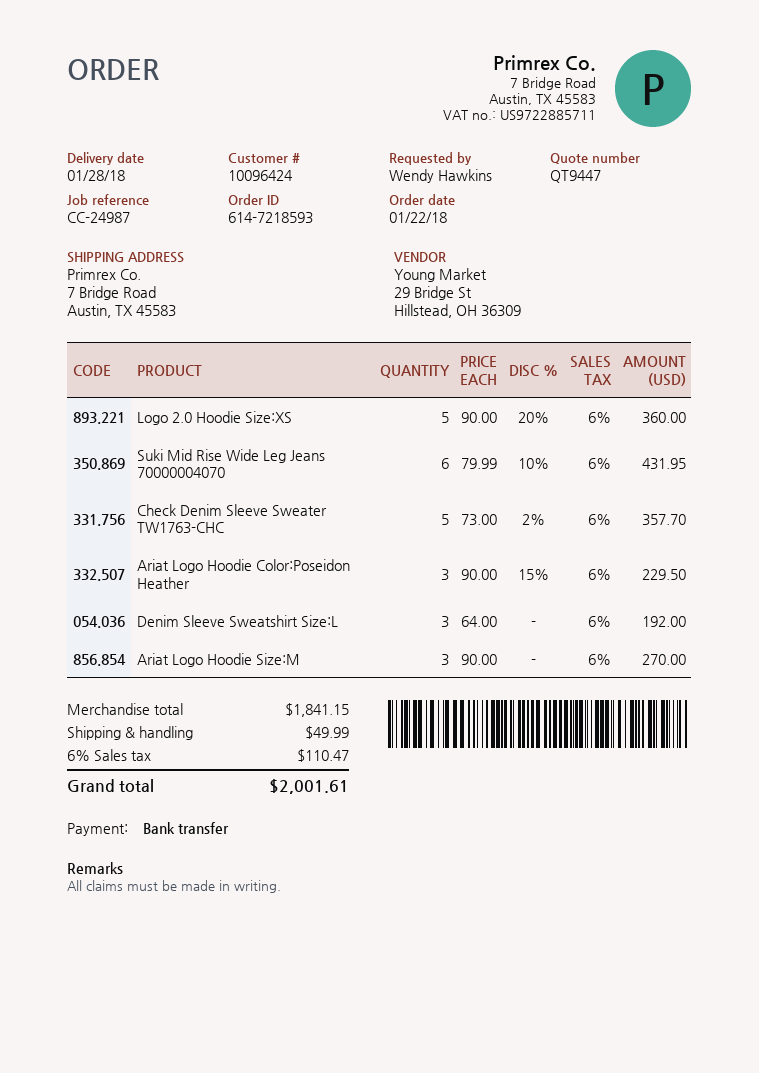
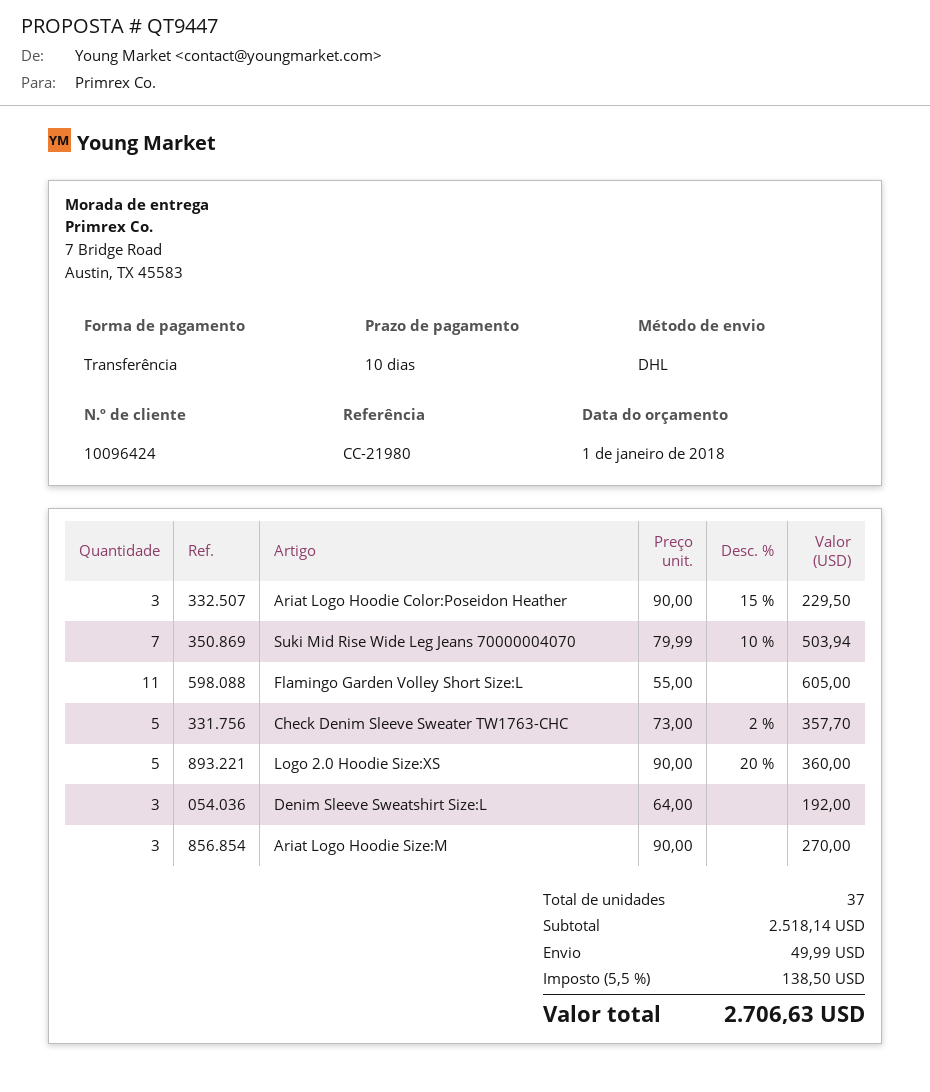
reference: CC-24987 -> CC-21980
Suki Mid Rise Wide Leg Jeans 70000004070: 6 x 79.99 - 10% = 431.95 -> 7 x 79.99 - 10% = 503.94
Flamingo Garden Volley Short Size:L: none -> 11 x 55.00 = 605.00
subtotal: 1841.15 -> 2518.14
tax: 6% = 110.47 -> 5.5% = 138.50
total: 2001.61 -> 2706.63

